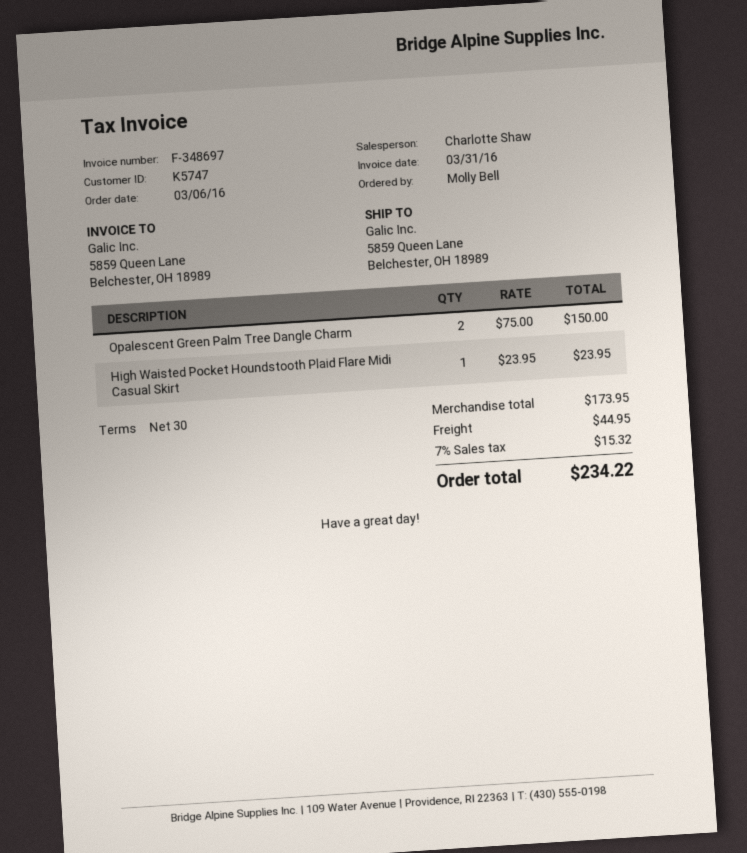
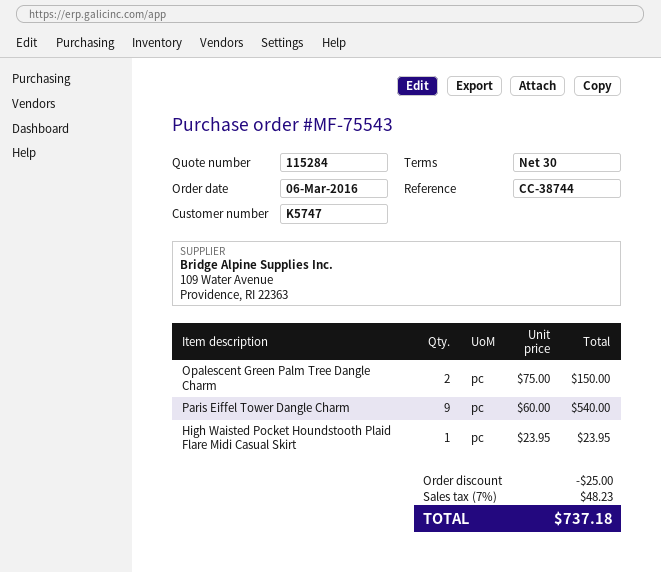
Paris Eiffel Tower Dangle Charm: none -> 9 x 60.00 = 540.00
discount: none -> 25.00
shipping: 44.95 -> none
tax: 7% = 15.32 -> 7% = 48.23
total: 234.22 -> 737.18

